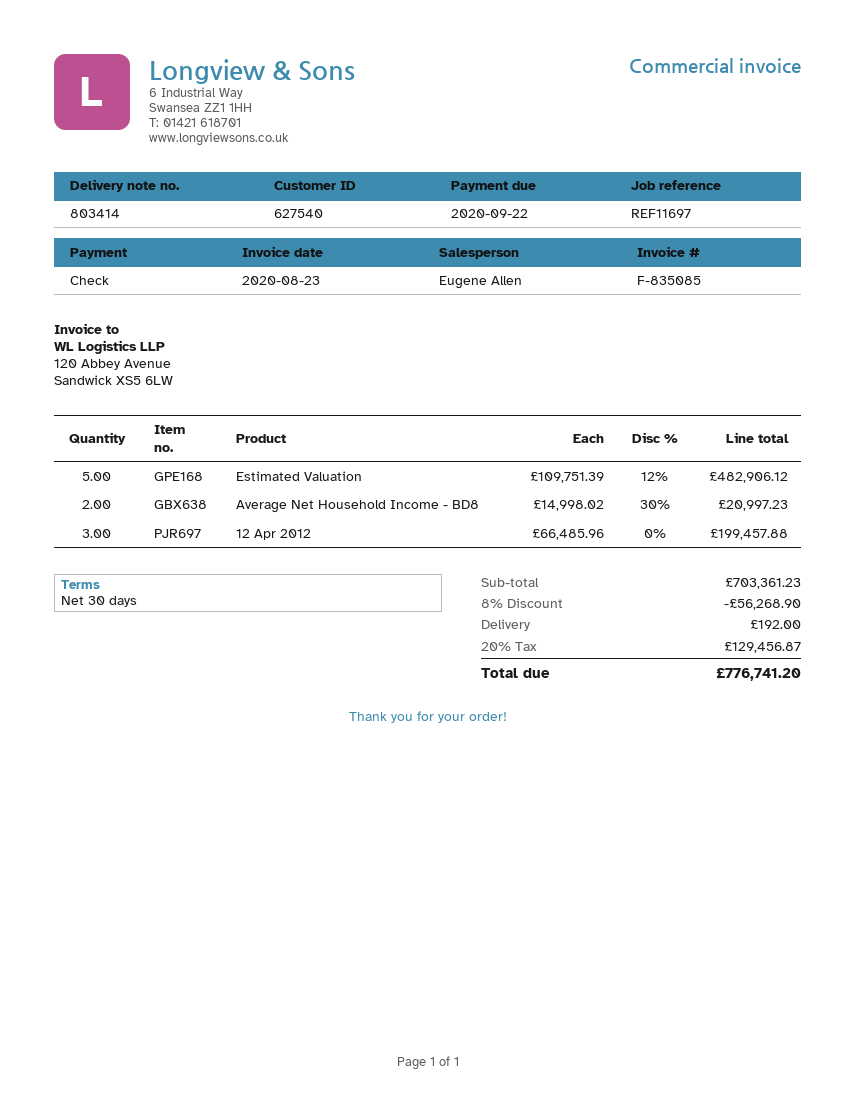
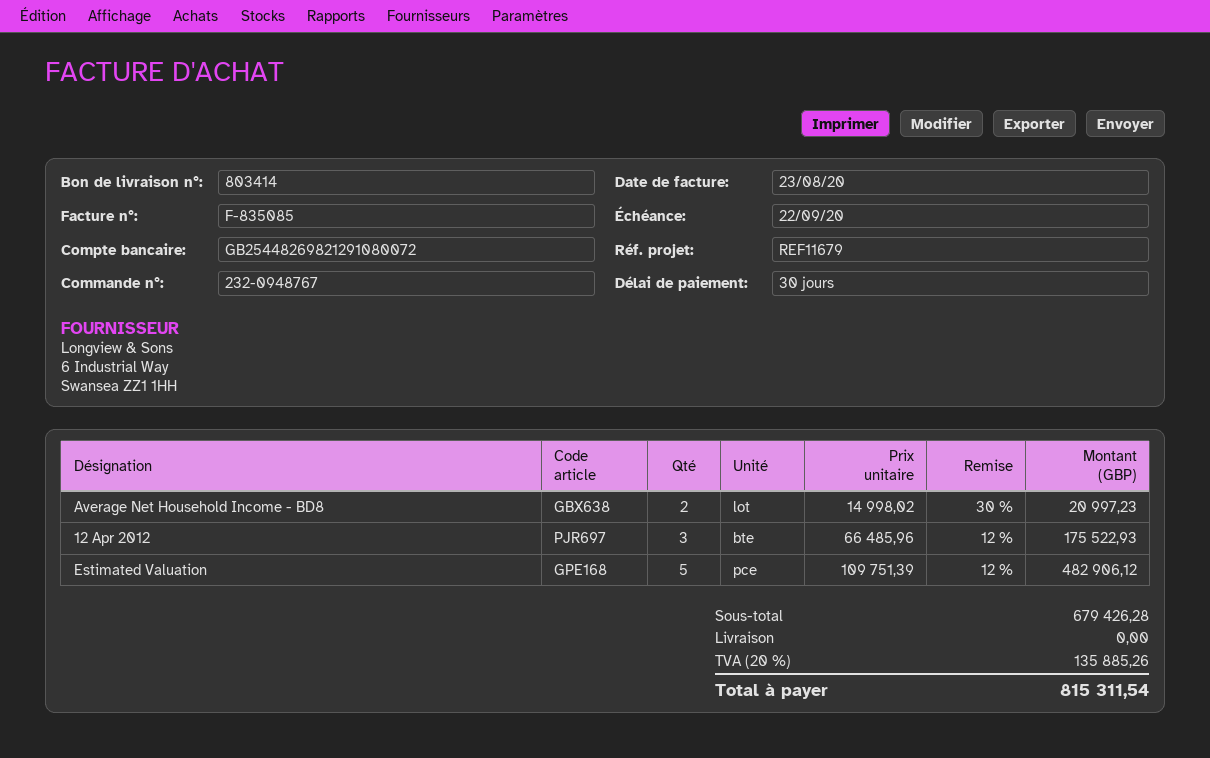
reference: REF11697 -> REF11679
12 Apr 2012: 3 x 66485.96 = 199457.88 -> 3 x 66485.96 - 12% = 175522.93
subtotal: 703361.23 -> 679426.28
discount: 8% = 56268.90 -> none
shipping: 192.00 -> 0.00
tax: 20% = 129456.87 -> 20% = 135885.26
total: 776741.20 -> 815311.54

